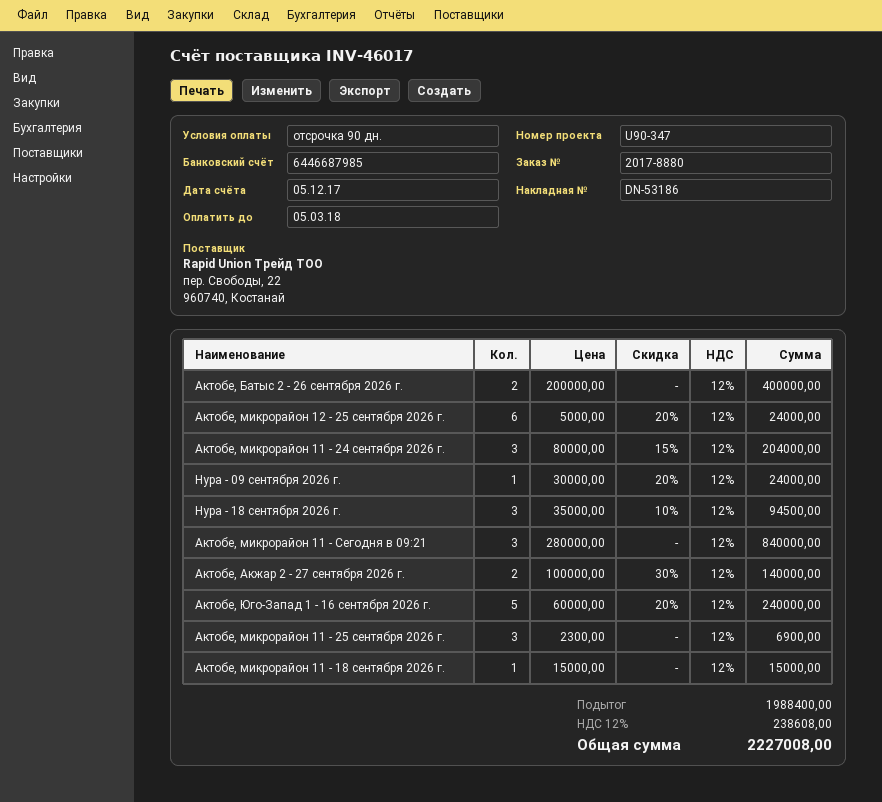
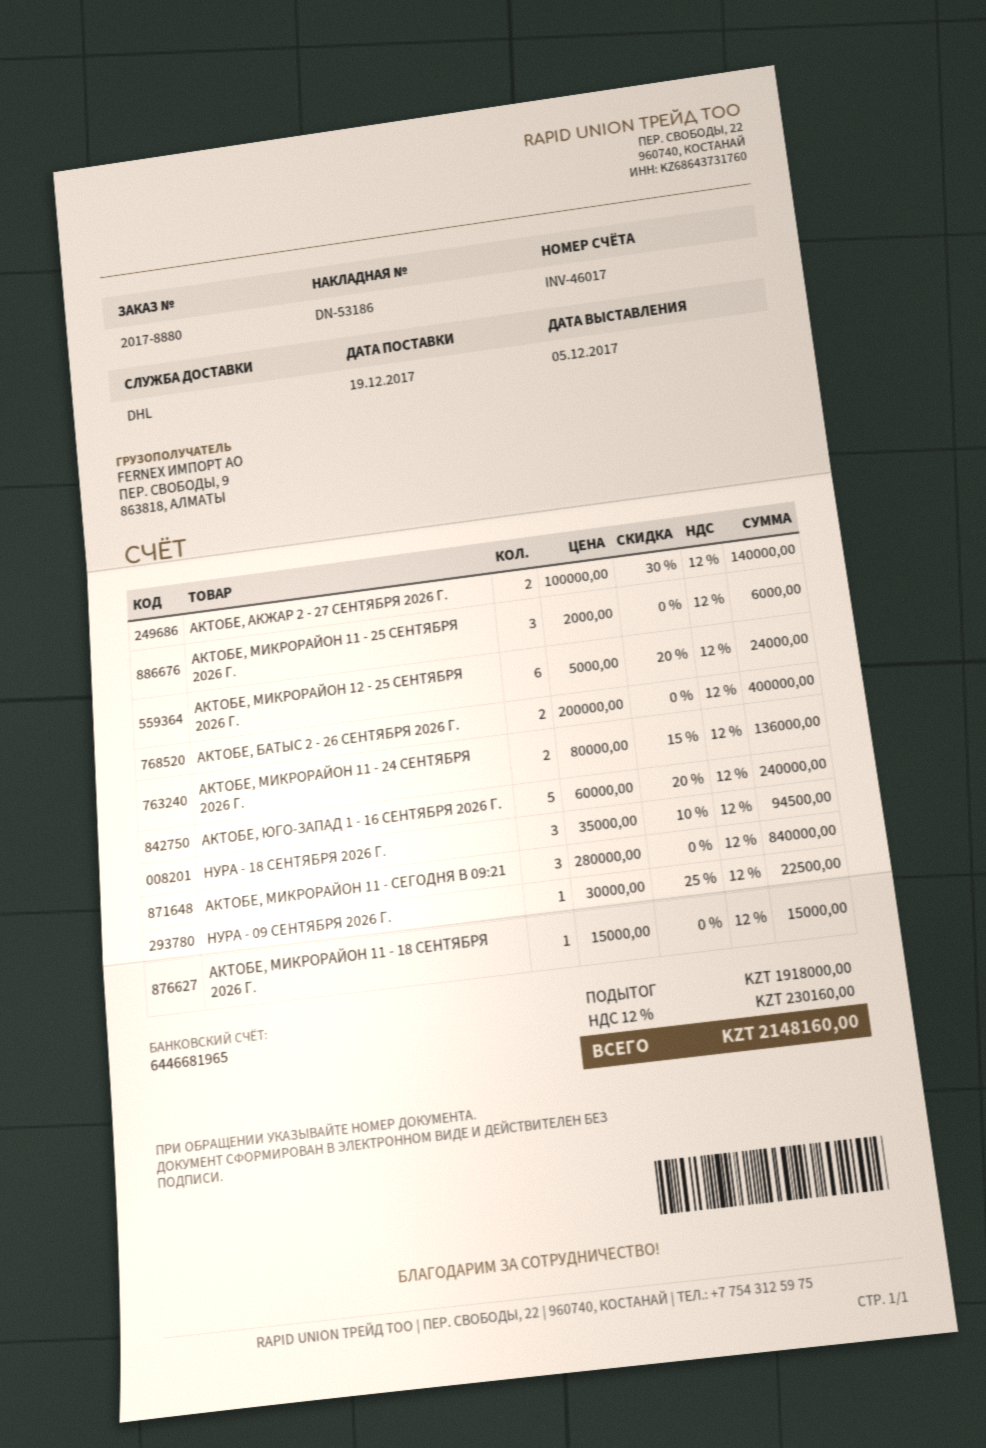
bank account: 6446687985 -> 6446681965
Актобе, микрорайон 11 - 24 сентября 2026 г.: 3 x 80000.00 - 15% = 204000.00 -> 2 x 80000.00 - 15% = 136000.00
Нура - 09 сентября 2026 г.: 1 x 30000.00 - 20% = 24000.00 -> 1 x 30000.00 - 25% = 22500.00
Актобе, микрорайон 11 - 25 сентября 2026 г.: 3 x 2300.00 = 6900.00 -> 3 x 2000.00 = 6000.00
subtotal: 1988400.00 -> 1918000.00
tax: 12% = 238608.00 -> 12% = 230160.00
total: 2227008.00 -> 2148160.00

